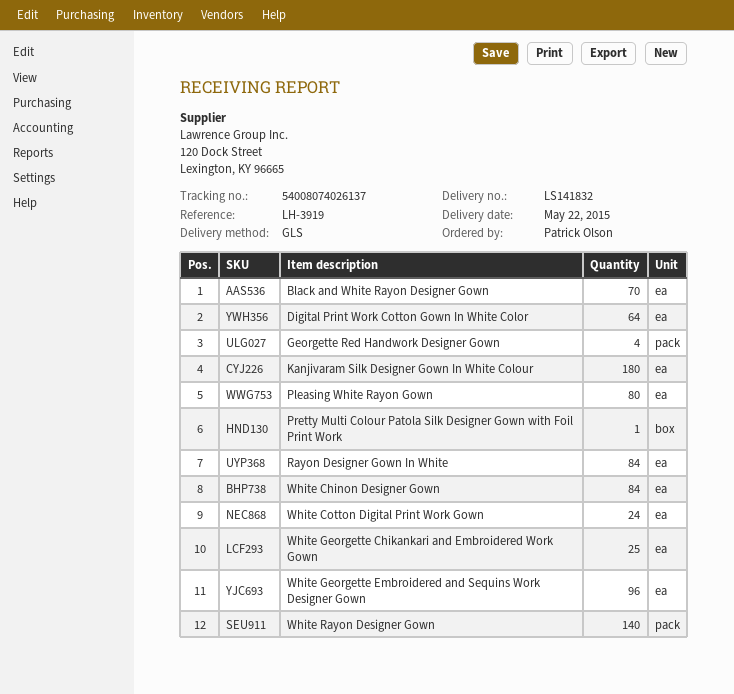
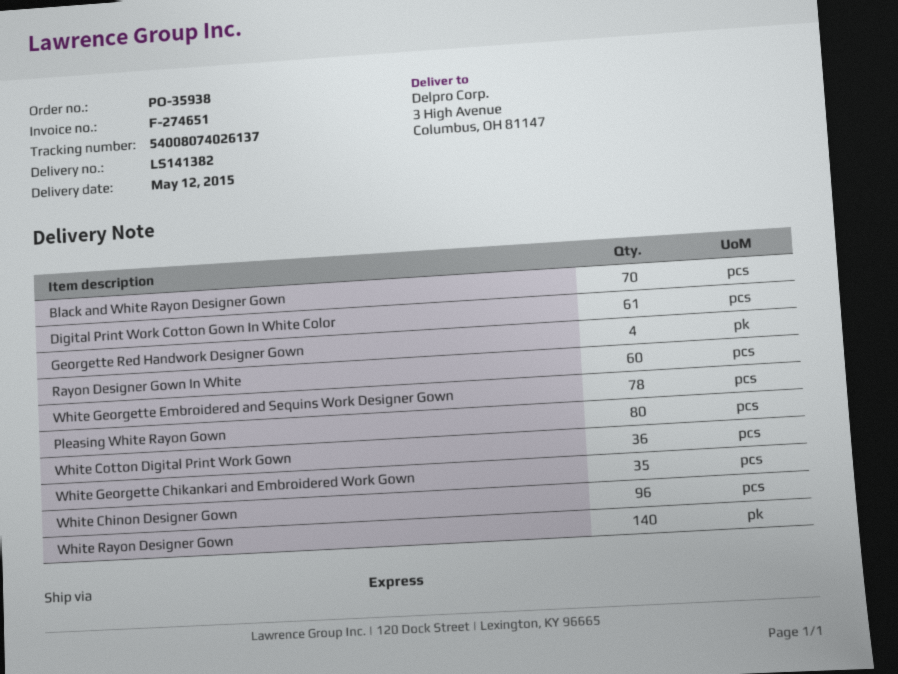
delivery note number: LS141832 -> LS141382
delivery date: 2015-05-22 -> 2015-05-12
shipping method: GLS -> express
Digital Print Work Cotton Gown In White Color: 64 -> 61
Kanjivaram Silk Designer Gown In White Colour: 180 -> none
Pretty Multi Colour Patola Silk Designer Gown with Foil Print Work: 1 -> none
Rayon Designer Gown In White: 84 -> 60
White Chinon Designer Gown: 84 -> 96
White Cotton Digital Print Work Gown: 24 -> 36
White Georgette Chikankari and Embroidered Work Gown: 25 -> 35
White Georgette Embroidered and Sequins Work Designer Gown: 96 -> 78

